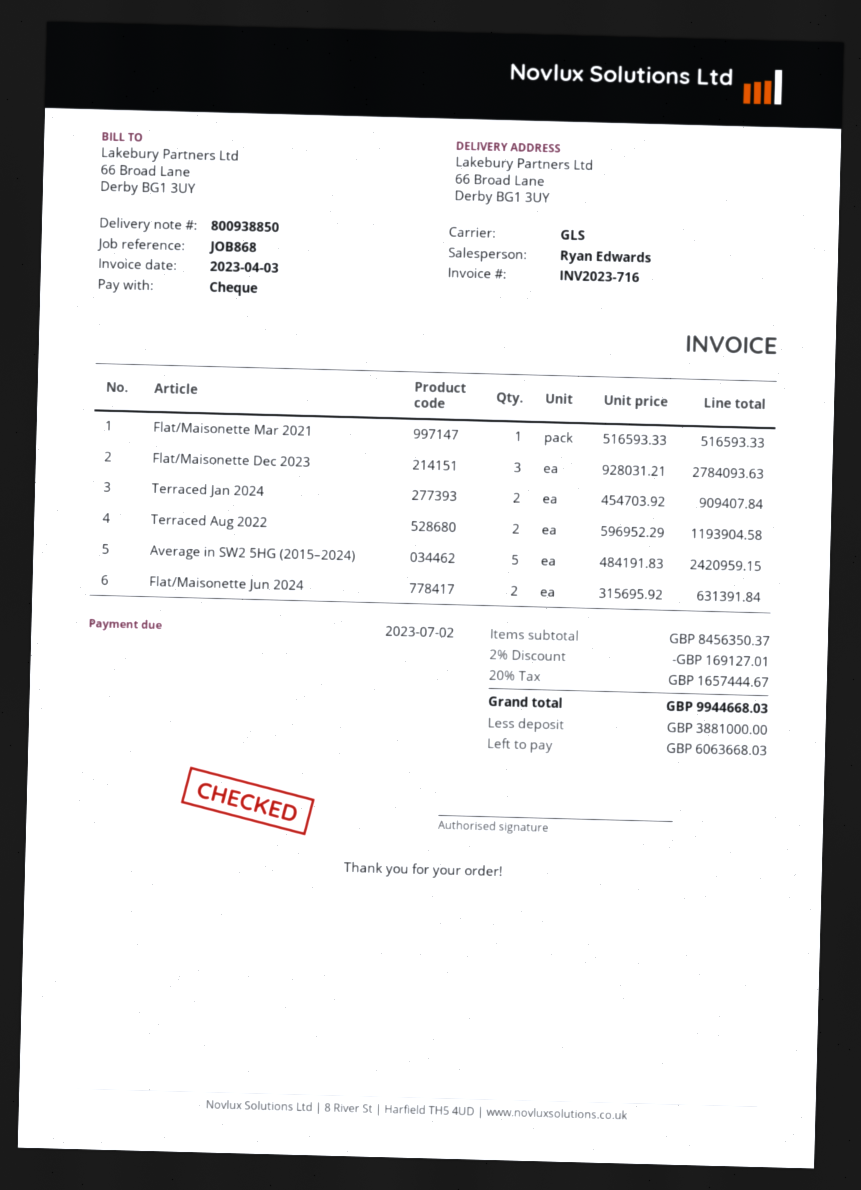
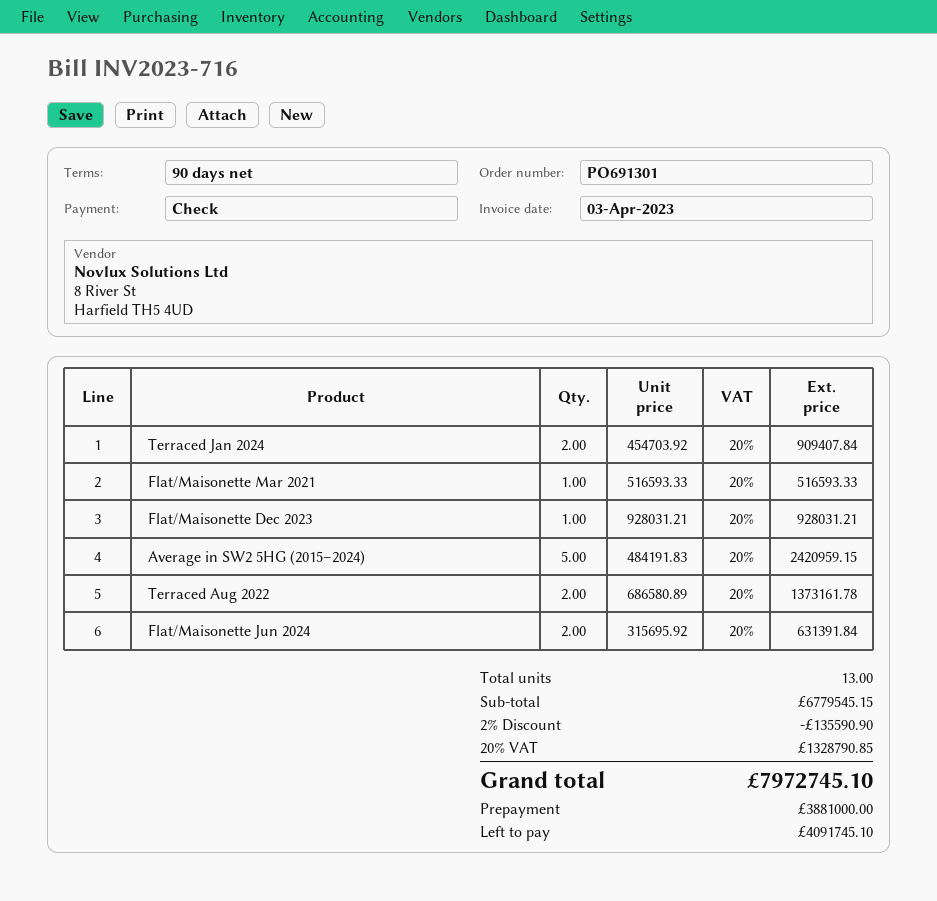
Flat/Maisonette Dec 2023: 3 x 928031.21 = 2784093.63 -> 1 x 928031.21 = 928031.21
Terraced Aug 2022: 2 x 596952.29 = 1193904.58 -> 2 x 686580.89 = 1373161.78
subtotal: 8456350.37 -> 6779545.15
discount: 2% = 169127.01 -> 2% = 135590.90
tax: 20% = 1657444.67 -> 20% = 1328790.85
total: 9944668.03 -> 7972745.10
balance: 6063668.03 -> 4091745.10

